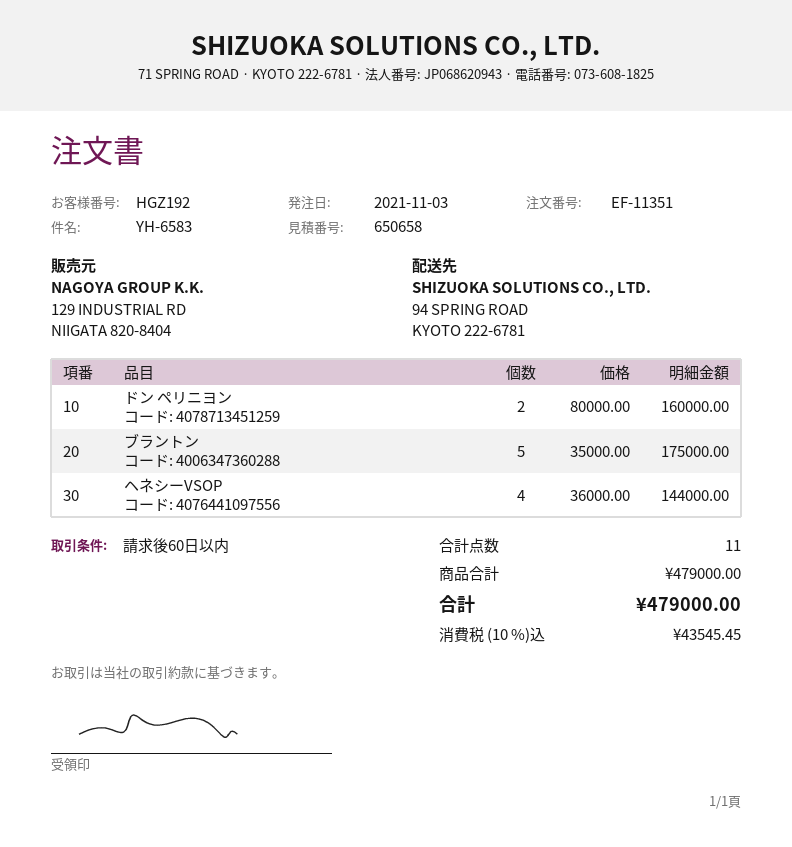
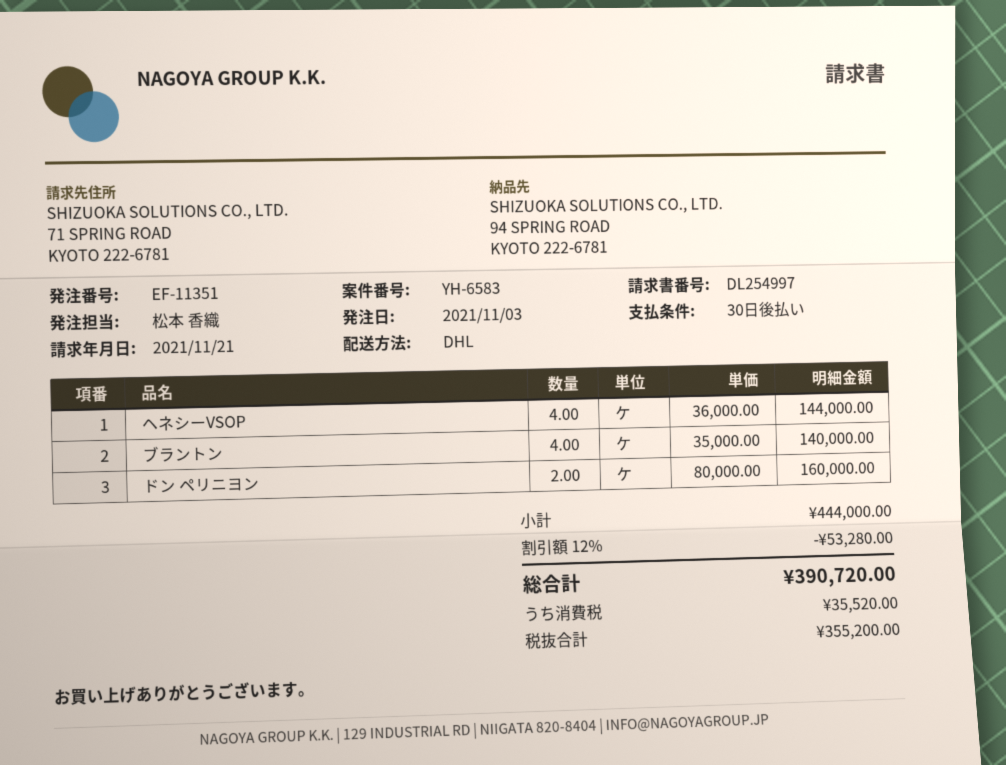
payment terms: 60 days -> 30 days
ブラントン: 5 x 35000.00 = 175000.00 -> 4 x 35000.00 = 140000.00
subtotal: 479000.00 -> 444000.00
discount: none -> 12% = 53280.00
tax: 43545.45 -> 35520.00
total: 479000.00 -> 390720.00

